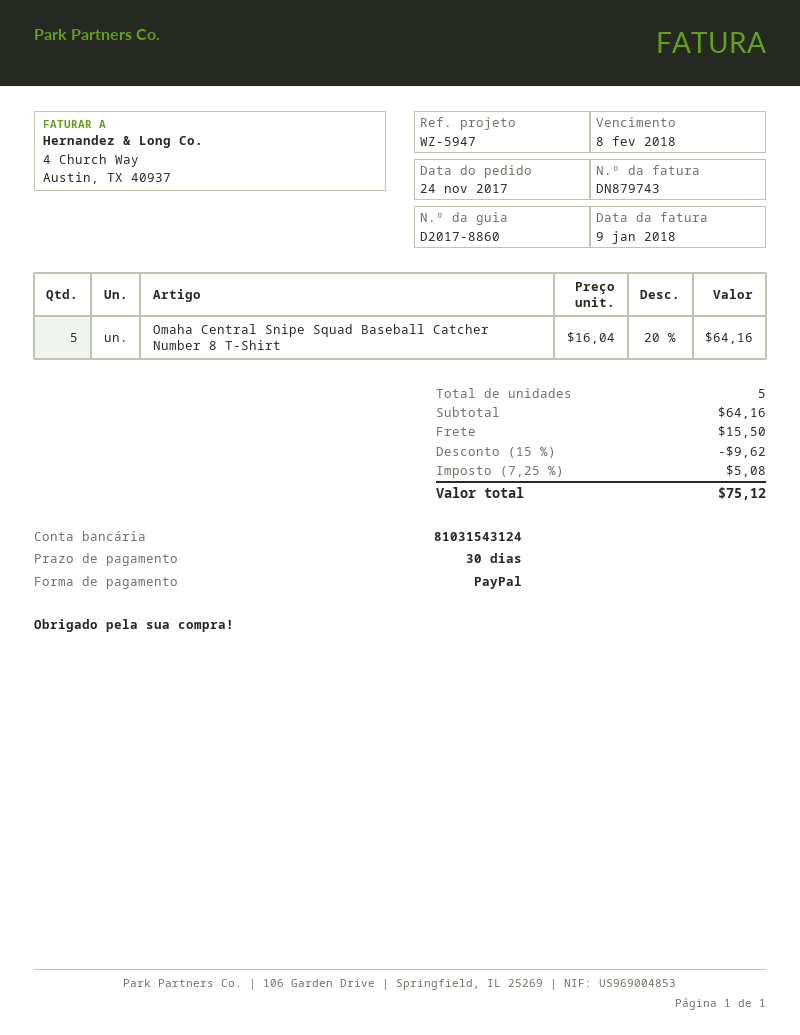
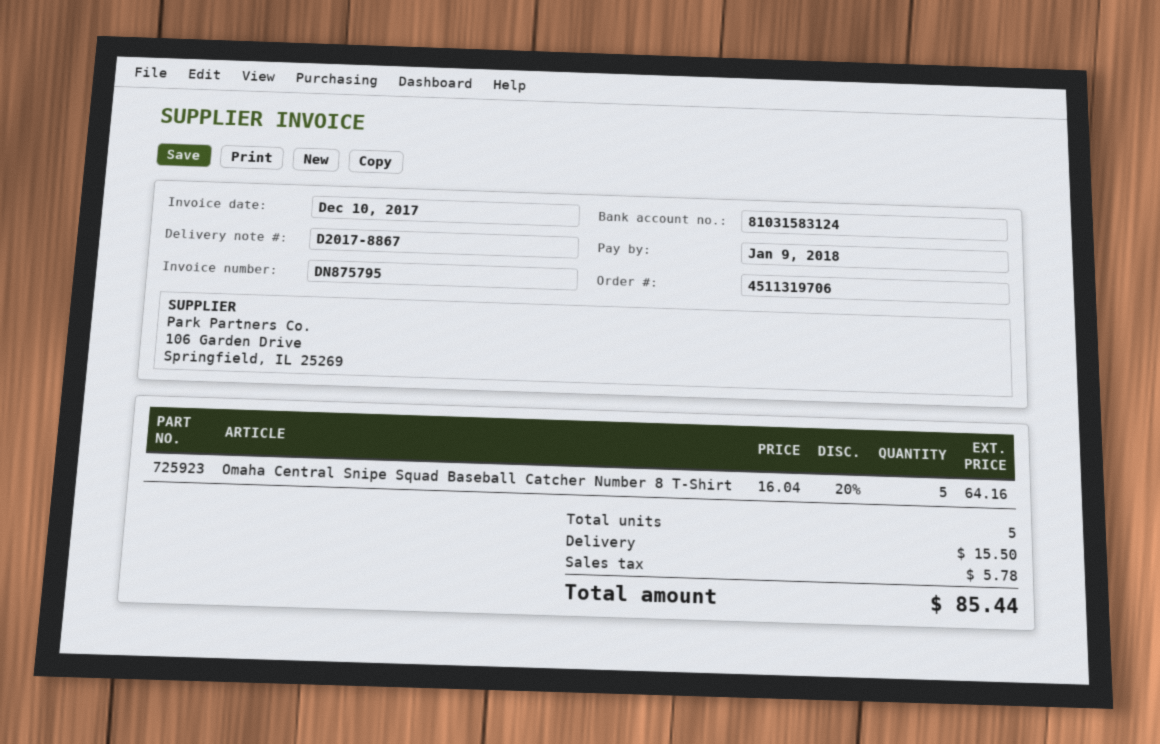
delivery note number: D2017-8860 -> D2017-8867
invoice number: DN879743 -> DN875795
invoice date: 2018-01-09 -> 2017-12-10
due date: 2018-02-08 -> 2018-01-09
bank account: 81031543124 -> 81031583124
discount: 15% = 9.62 -> none
tax: 5.08 -> 5.78
total: 75.12 -> 85.44

